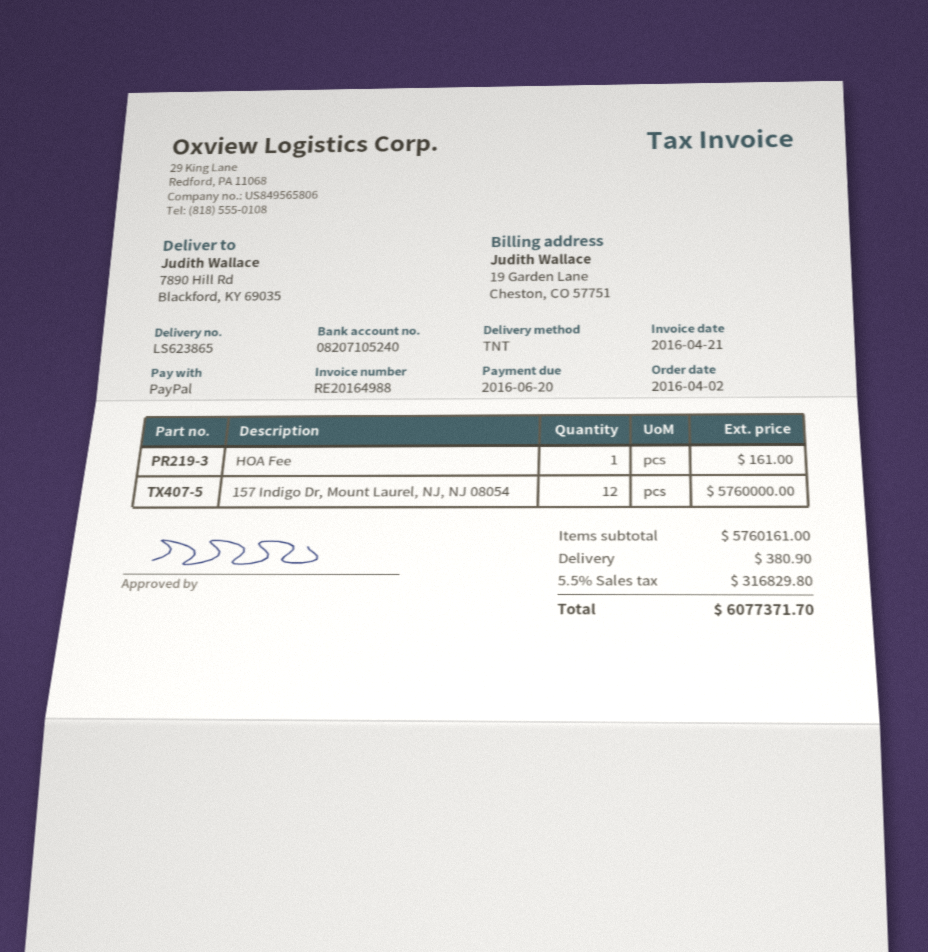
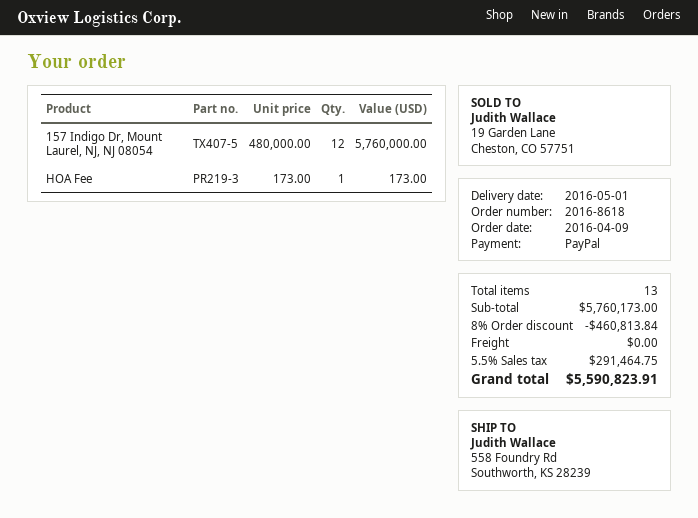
order date: 2016-04-02 -> 2016-04-09
ship to: 7890 Hill Rd, Blackford, KY 69035 -> 558 Foundry Rd, Southworth, KS 28239
HOA Fee: 1 for 161.00 -> 1 for 173.00
subtotal: 5760161.00 -> 5760173.00
discount: none -> 8% = 460813.84
shipping: 380.90 -> 0.00
tax: 5.5% = 316829.80 -> 5.5% = 291464.75
total: 6077371.70 -> 5590823.91

